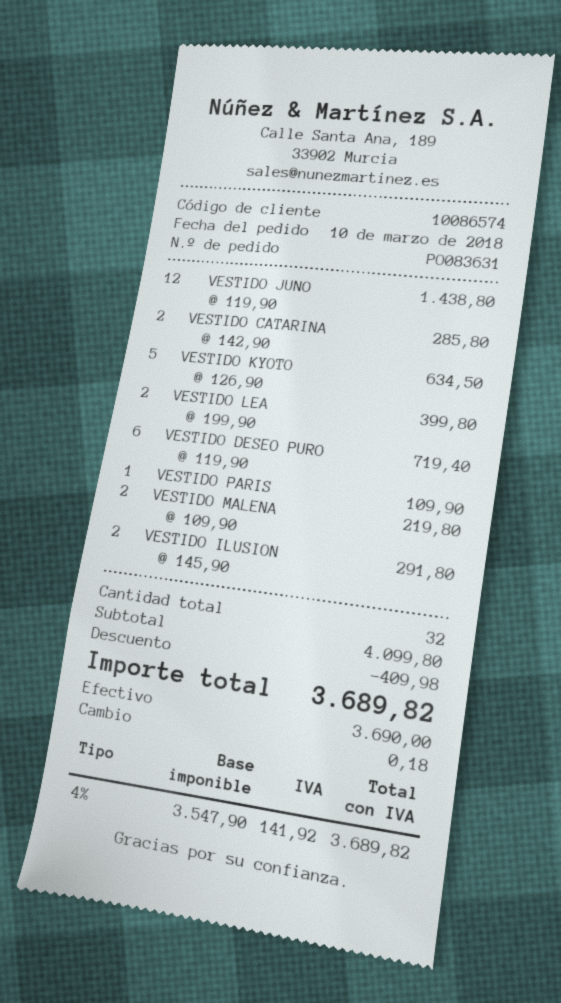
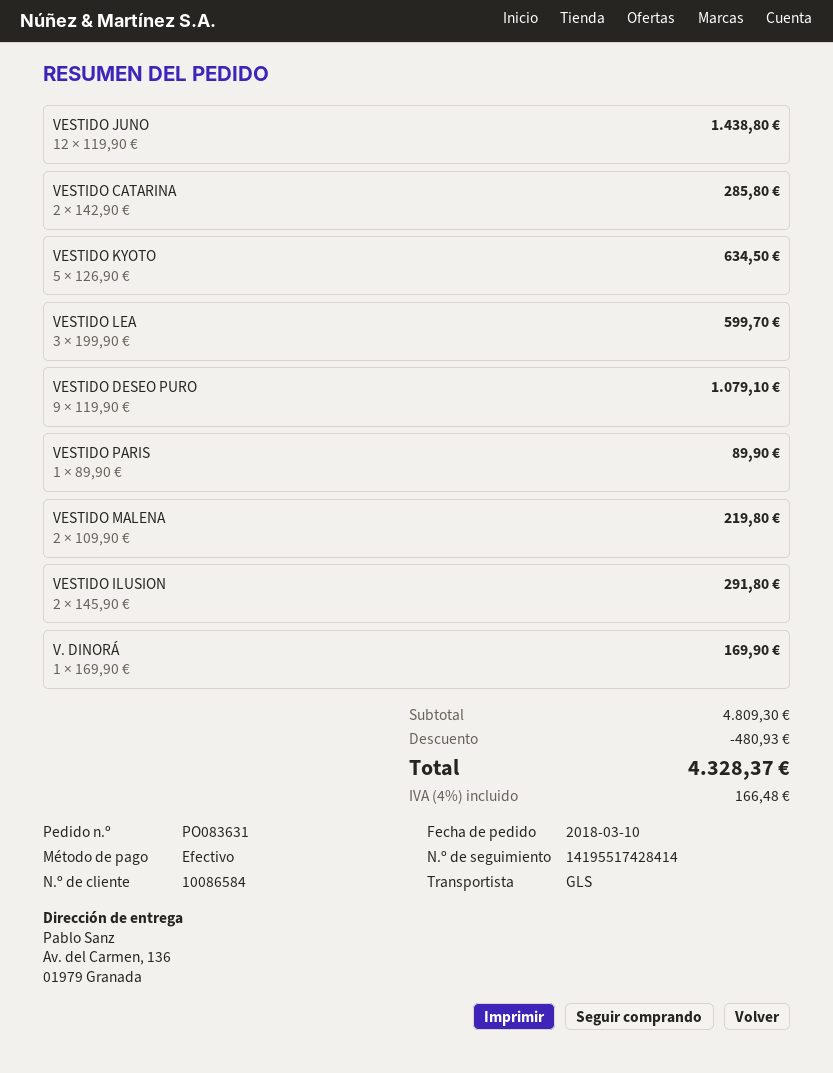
customer number: 10086574 -> 10086584
VESTIDO LEA: 2 x 199.90 = 399.80 -> 3 x 199.90 = 599.70
VESTIDO DESEO PURO: 6 x 119.90 = 719.40 -> 9 x 119.90 = 1079.10
VESTIDO PARIS: 1 x 109.90 = 109.90 -> 1 x 89.90 = 89.90
V. DINORÁ: none -> 1 x 169.90 = 169.90
subtotal: 4099.80 -> 4809.30
discount: 409.98 -> 480.93
tax: 4% = 141.92 -> 4% = 166.48
total: 3689.82 -> 4328.37

